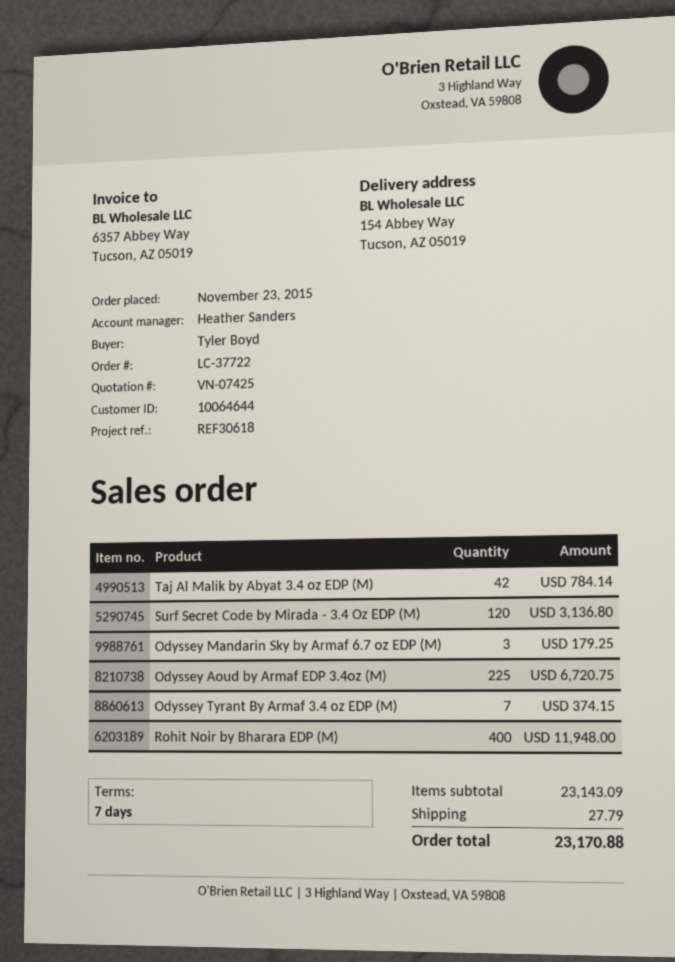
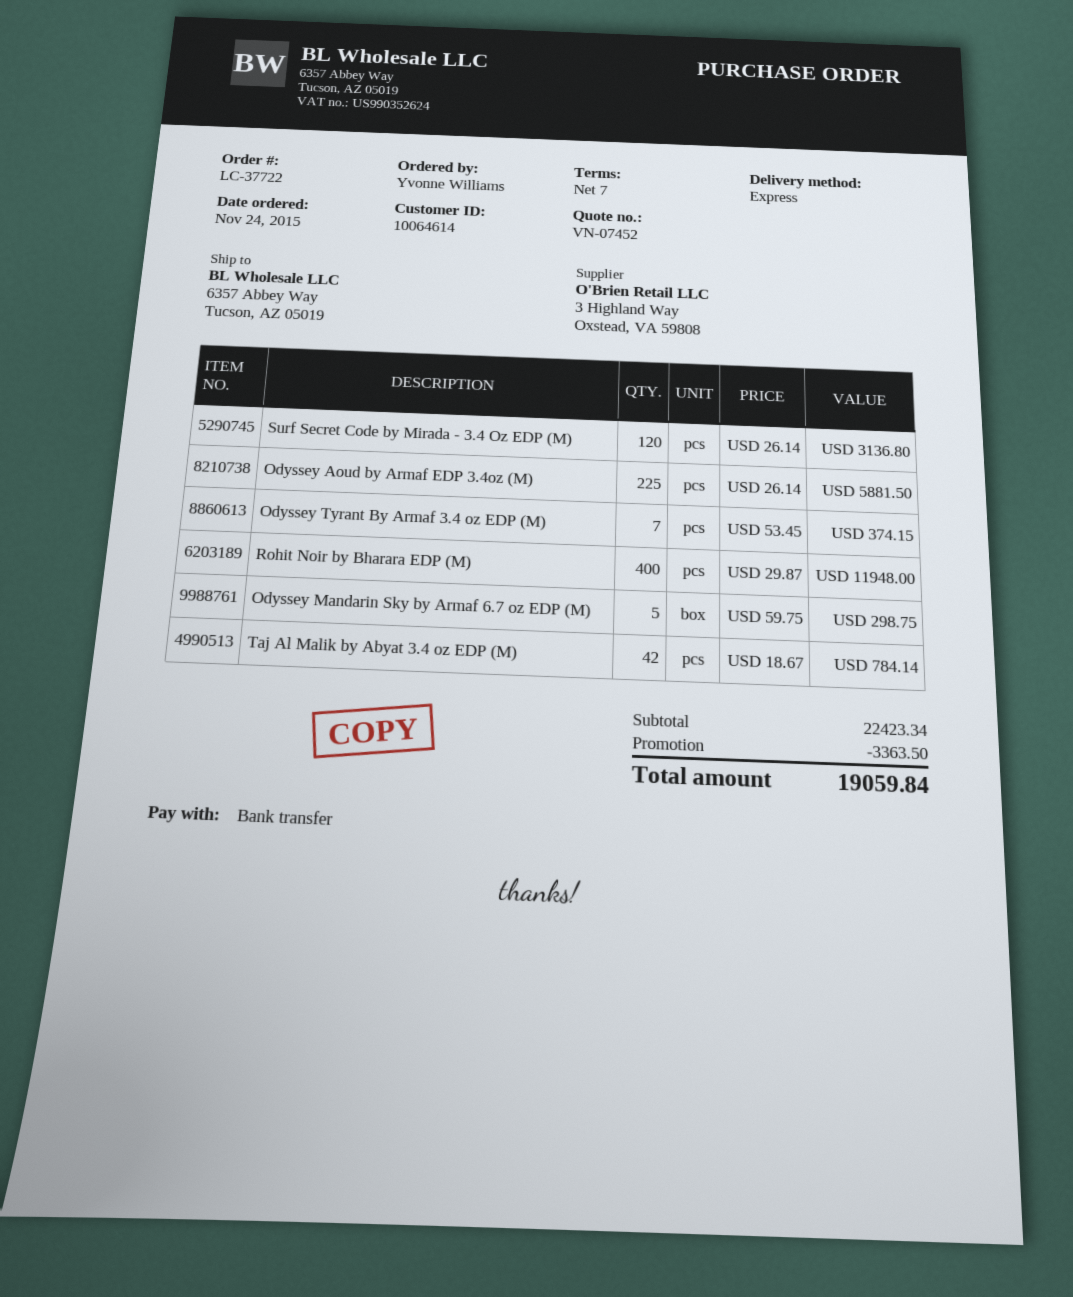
quote number: VN-07425 -> VN-07452
order date: 2015-11-23 -> 2015-11-24
customer number: 10064644 -> 10064614
ordered by: Tyler Boyd -> Yvonne Williams
ship to: 154 Abbey Way, Tucson, AZ 05019 -> 6357 Abbey Way, Tucson, AZ 05019
Odyssey Mandarin Sky by Armaf 6.7 oz EDP (M): 3 for 179.25 -> 5 for 298.75
Odyssey Aoud by Armaf EDP 3.4oz (M): 225 for 6720.75 -> 225 for 5881.50
subtotal: 23143.09 -> 22423.34
discount: none -> 3363.50
shipping: 27.79 -> none
total: 23170.88 -> 19059.84

